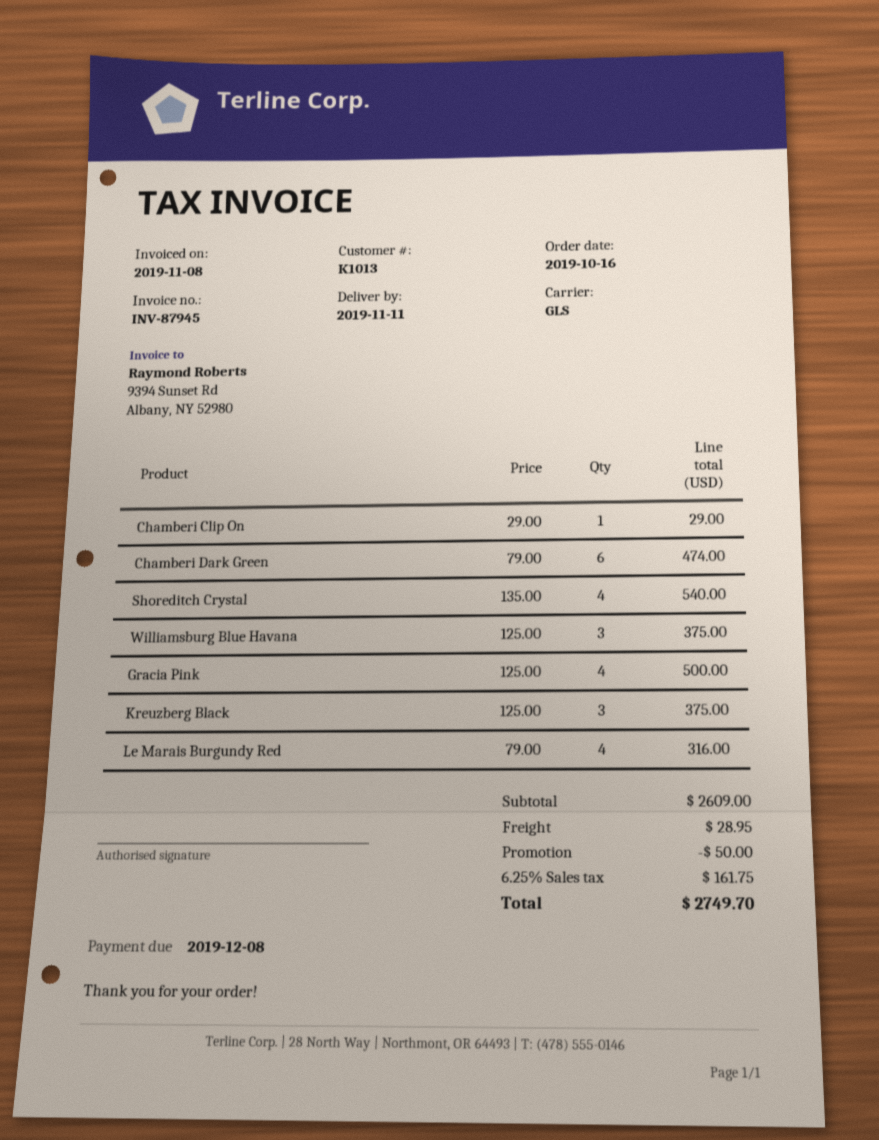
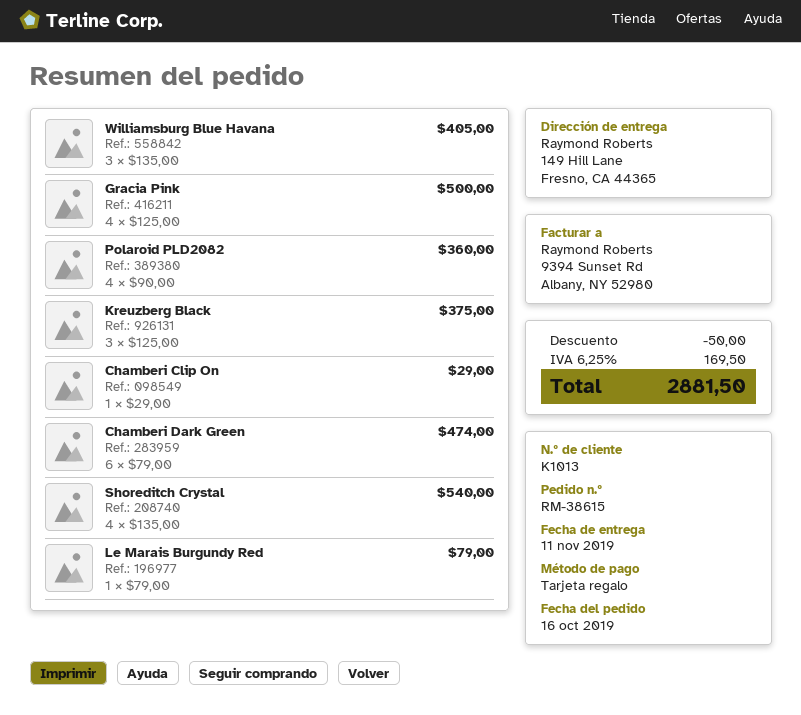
Williamsburg Blue Havana: 3 x 125.00 = 375.00 -> 3 x 135.00 = 405.00
Le Marais Burgundy Red: 4 x 79.00 = 316.00 -> 1 x 79.00 = 79.00
Polaroid PLD2082: none -> 4 x 90.00 = 360.00
shipping: 28.95 -> none
tax: 6.25% = 161.75 -> 6.25% = 169.50
total: 2749.70 -> 2881.50

